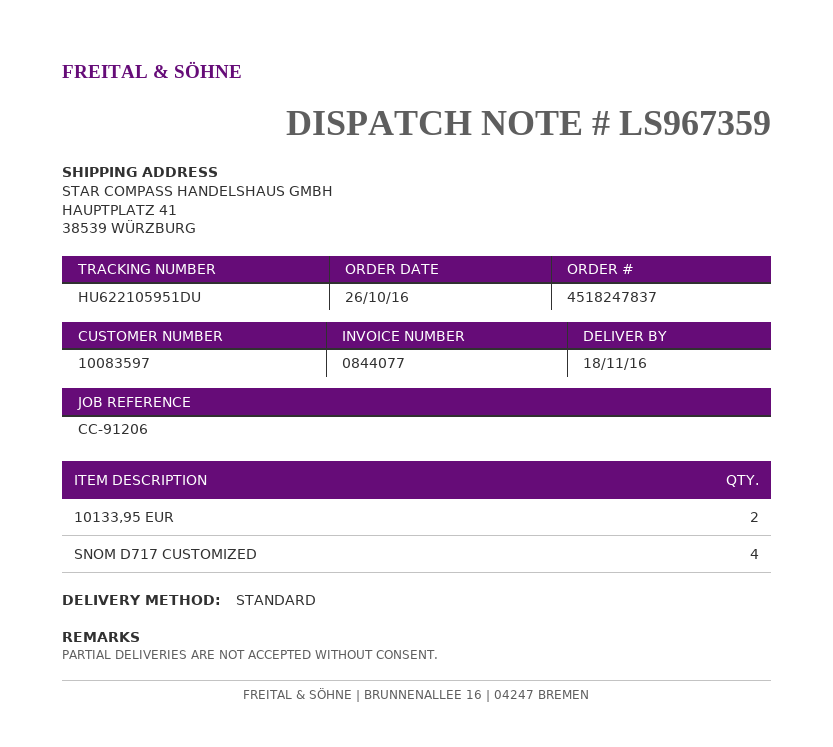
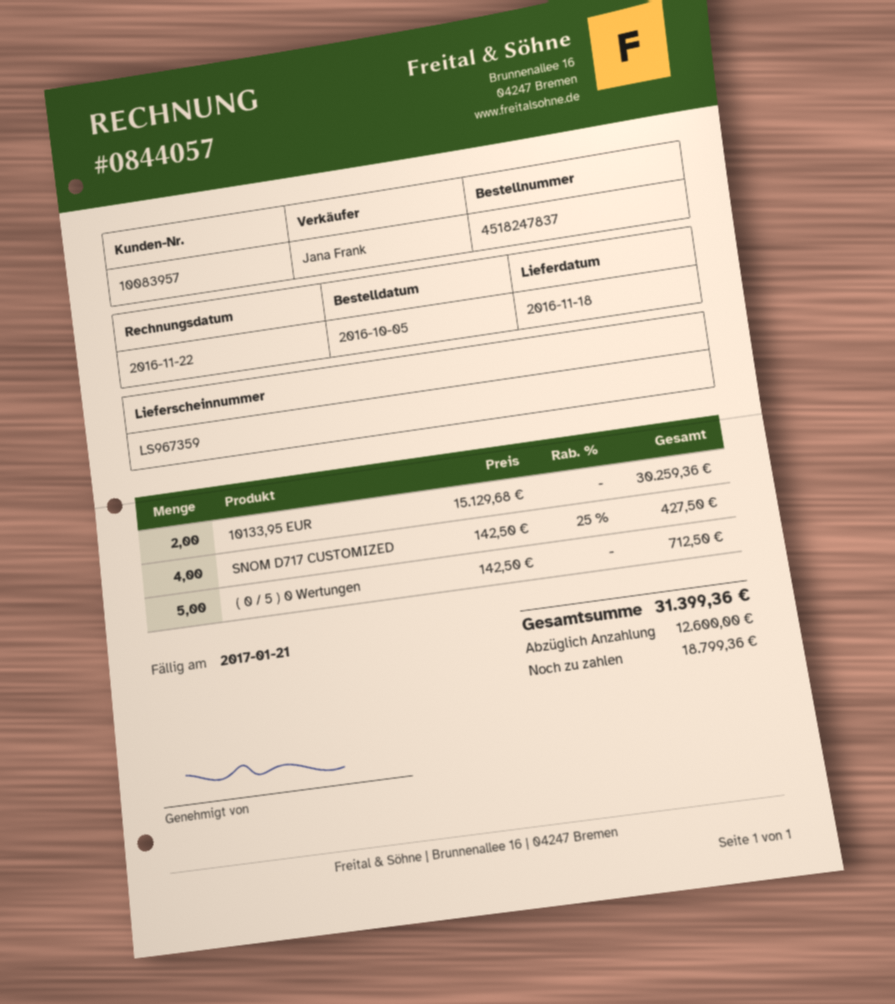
order date: 2016-10-26 -> 2016-10-05
invoice number: 0844077 -> 0844057
customer number: 10083597 -> 10083957
( 0 / 5 ) 0 Wertungen: none -> 5

